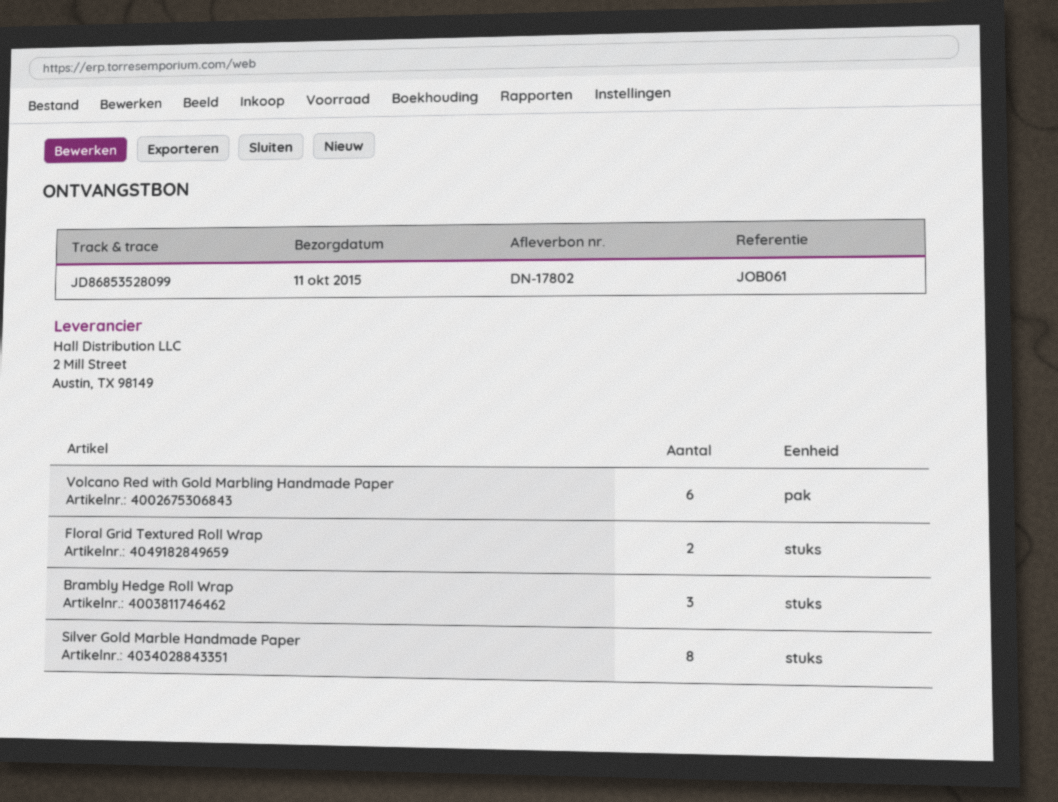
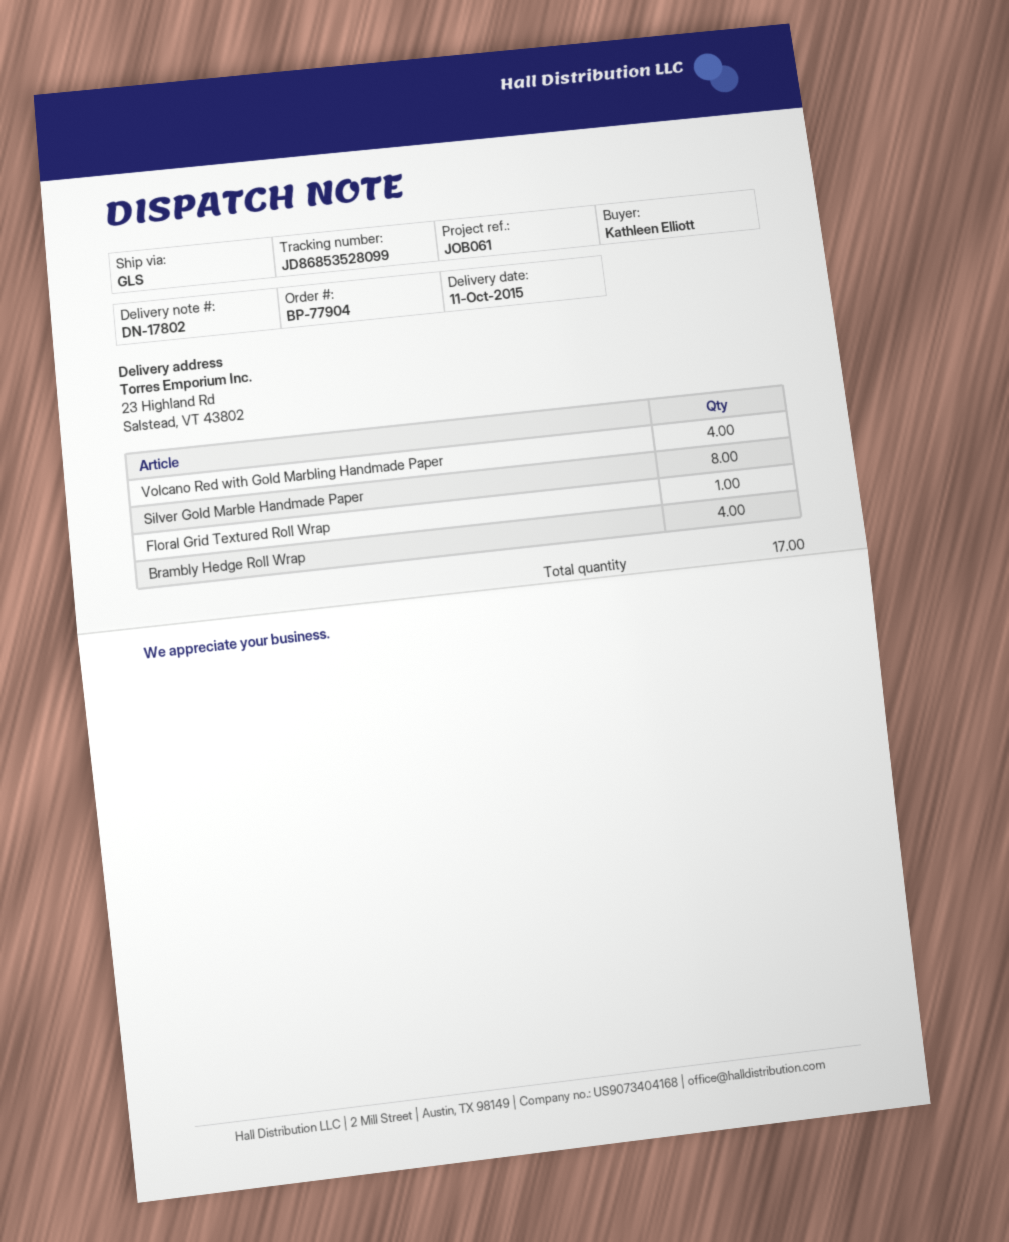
Volcano Red with Gold Marbling Handmade Paper: 6 -> 4
Floral Grid Textured Roll Wrap: 2 -> 1
Brambly Hedge Roll Wrap: 3 -> 4

